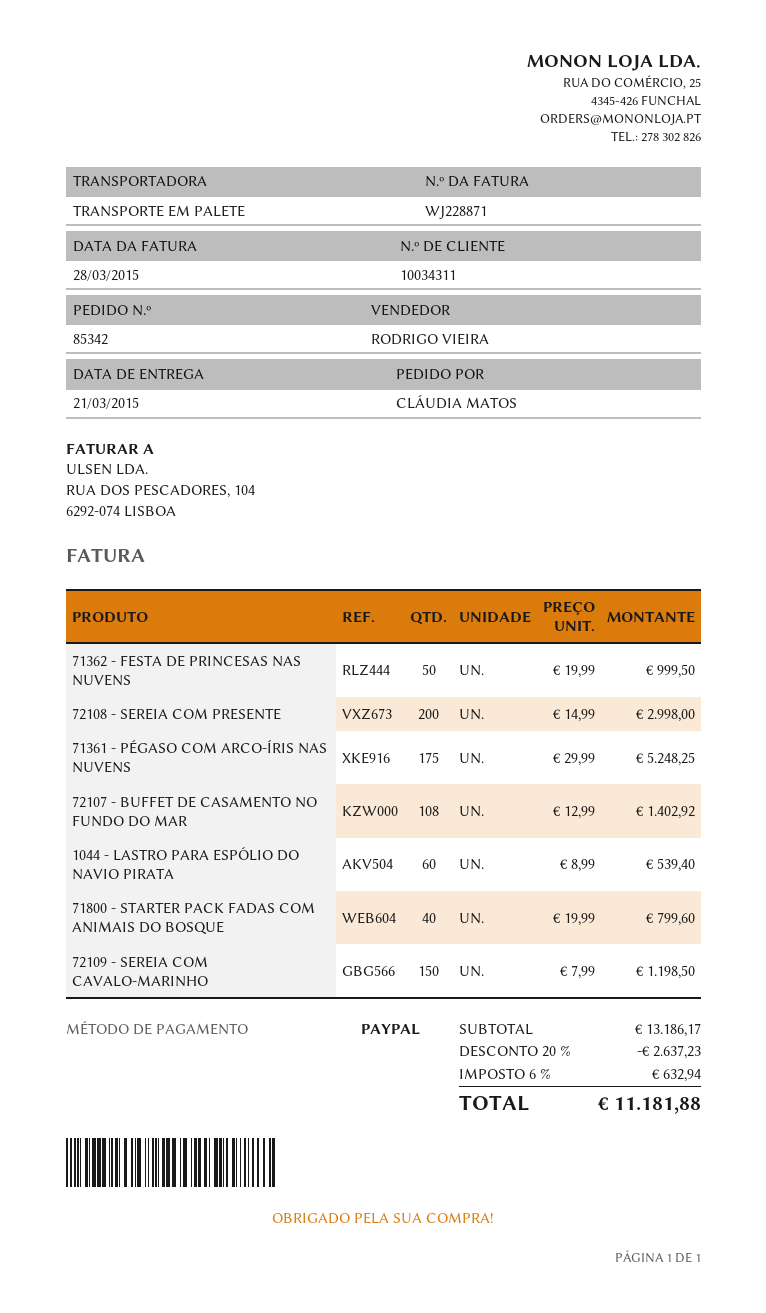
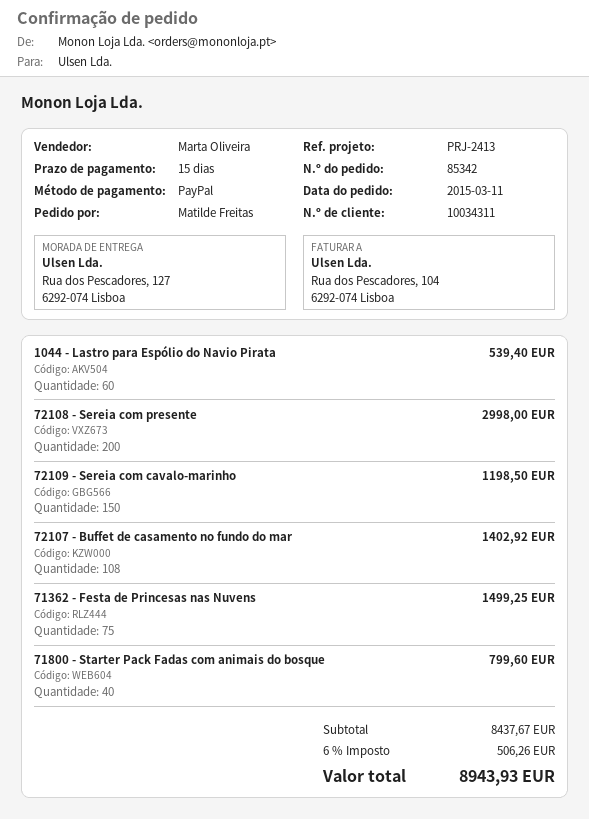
ordered by: CLÁUDIA MATOS -> Matilde Freitas
sales rep: RODRIGO VIEIRA -> Marta Oliveira
71362 - FESTA DE PRINCESAS NAS NUVENS: 50 for 999.50 -> 75 for 1499.25
71361 - PÉGASO COM ARCO-ÍRIS NAS NUVENS: 175 for 5248.25 -> none
subtotal: 13186.17 -> 8437.67
discount: 20% = 2637.23 -> none
tax: 6% = 632.94 -> 6% = 506.26
total: 11181.88 -> 8943.93

